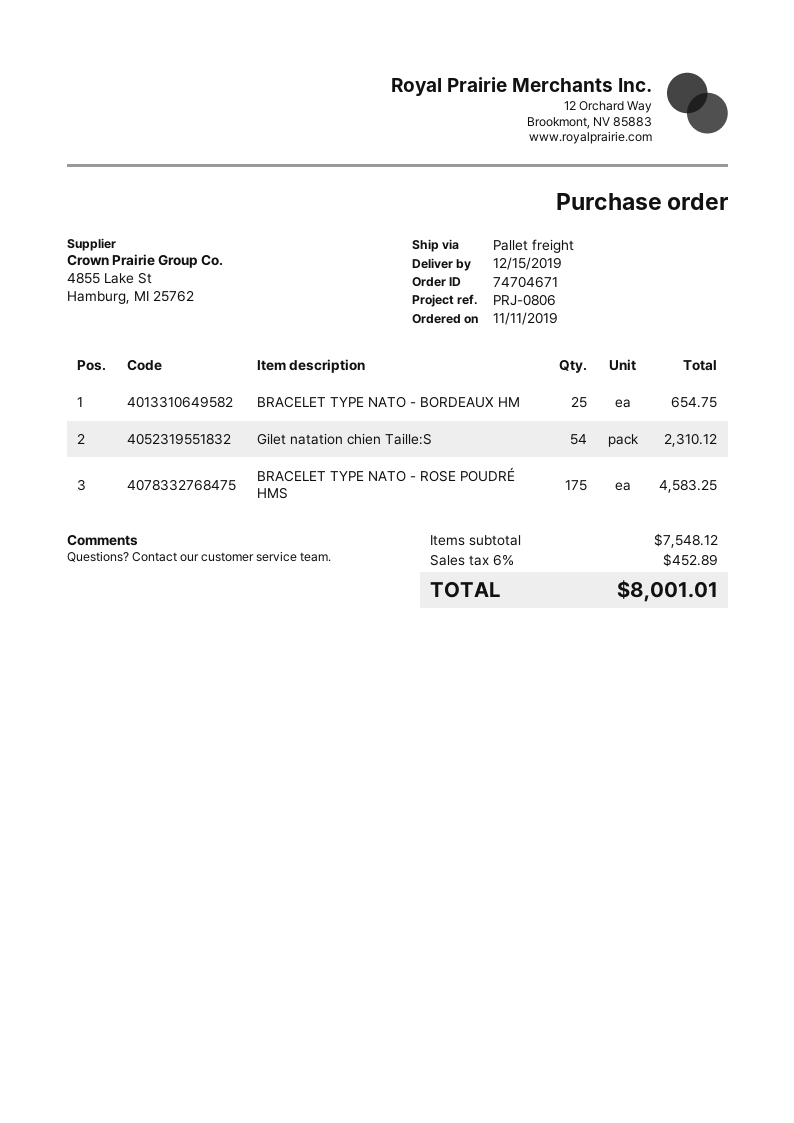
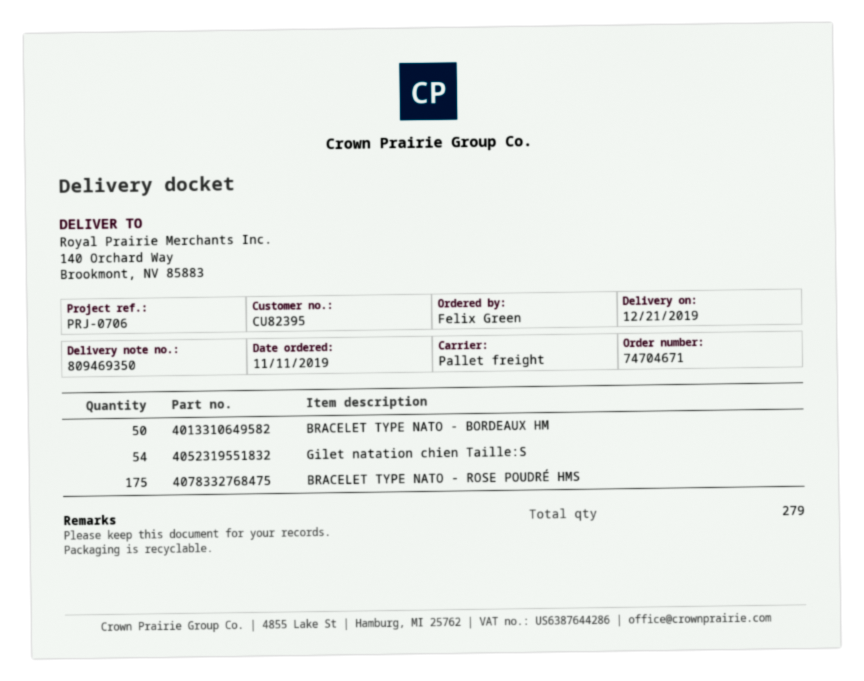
delivery date: 2019-12-15 -> 2019-12-21
reference: PRJ-0806 -> PRJ-0706
BRACELET TYPE NATO - BORDEAUX HM: 25 -> 50

